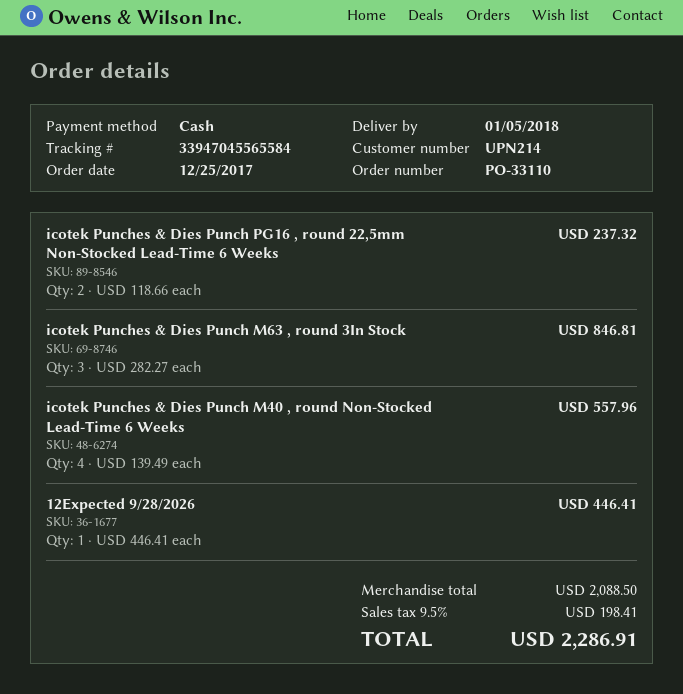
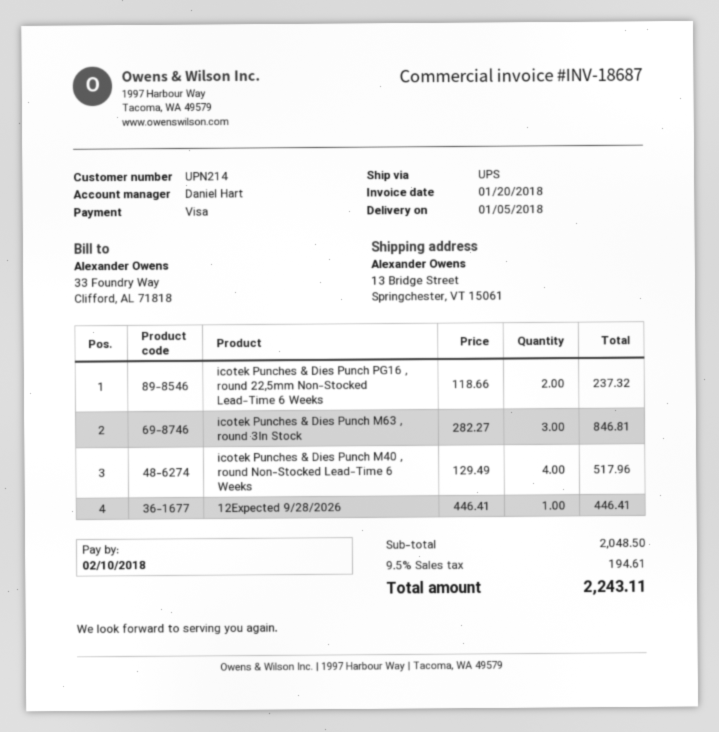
payment method: cash -> Visa
icotek Punches & Dies Punch M40 , round Non-Stocked Lead-Time 6 Weeks: 4 x 139.49 = 557.96 -> 4 x 129.49 = 517.96
subtotal: 2088.50 -> 2048.50
tax: 9.5% = 198.41 -> 9.5% = 194.61
total: 2286.91 -> 2243.11

